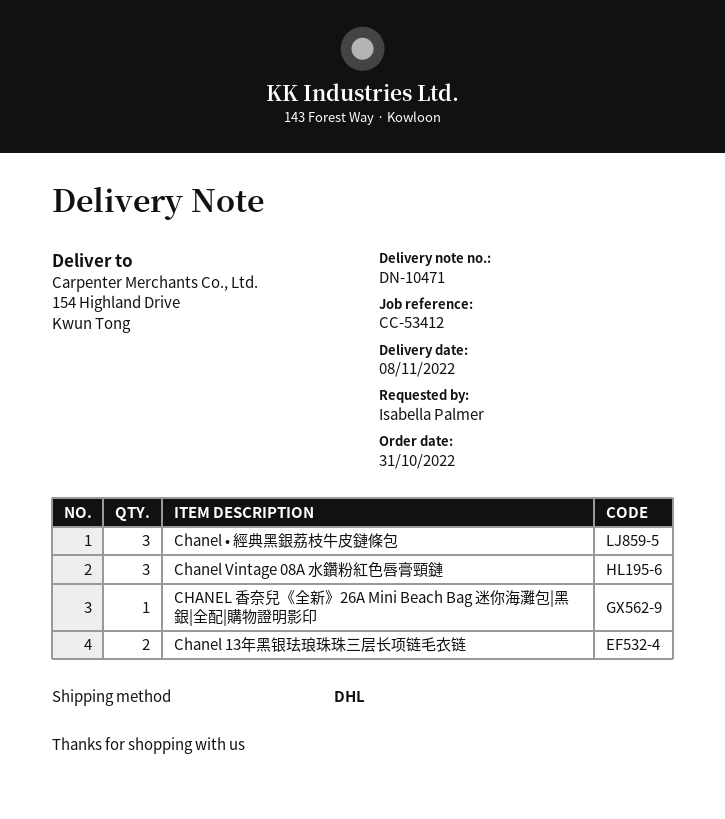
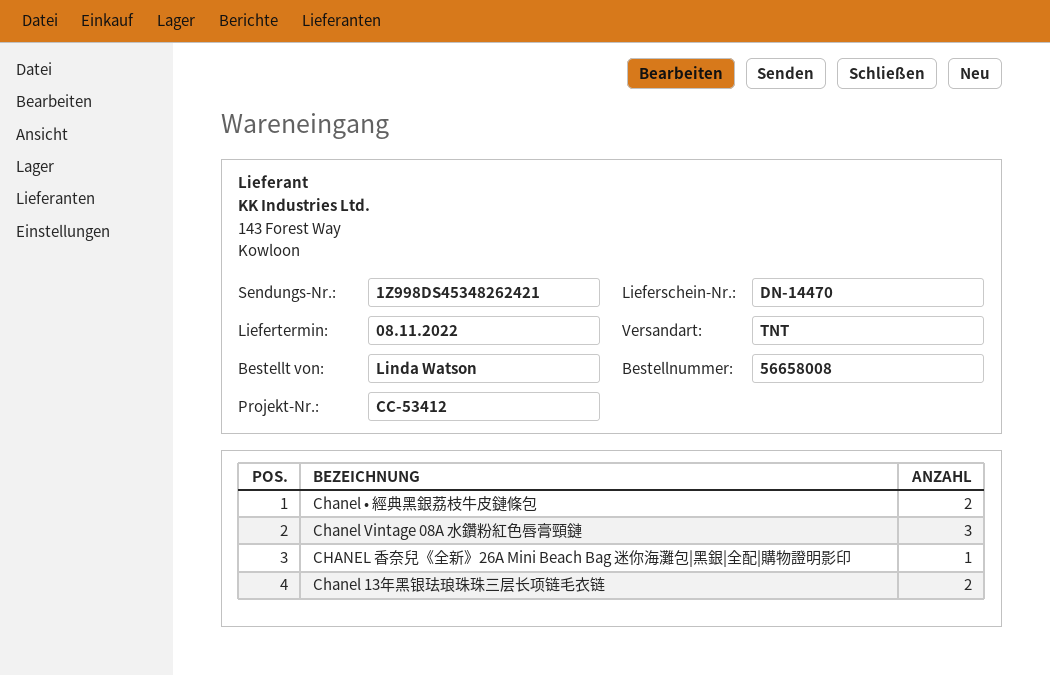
delivery note number: DN-10471 -> DN-14470
ordered by: Isabella Palmer -> Linda Watson
shipping method: DHL -> TNT
Chanel • 經典黑銀荔枝牛皮鏈條包: 3 -> 2

